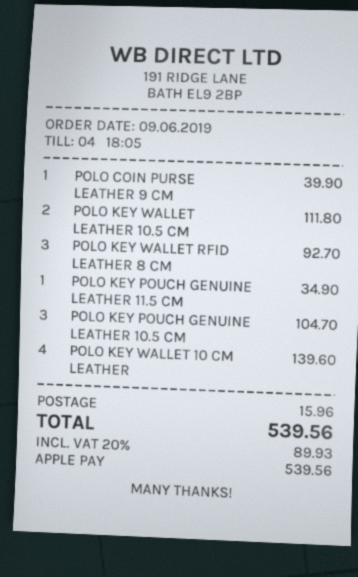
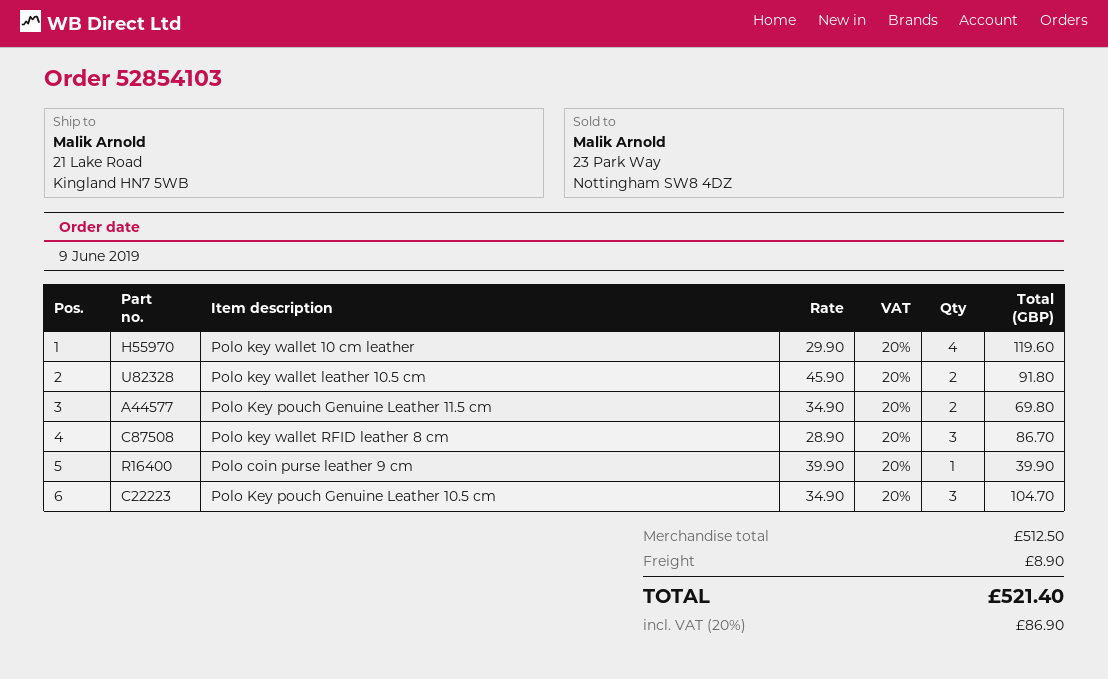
POLO KEY WALLET LEATHER 10.5 CM: 2 for 111.80 -> 2 for 91.80
POLO KEY WALLET RFID LEATHER 8 CM: 3 for 92.70 -> 3 for 86.70
POLO KEY POUCH GENUINE LEATHER 11.5 CM: 1 for 34.90 -> 2 for 69.80
POLO KEY WALLET 10 CM LEATHER: 4 for 139.60 -> 4 for 119.60
shipping: 15.96 -> 8.90
tax: 20% = 89.93 -> 20% = 86.90
total: 539.56 -> 521.40

